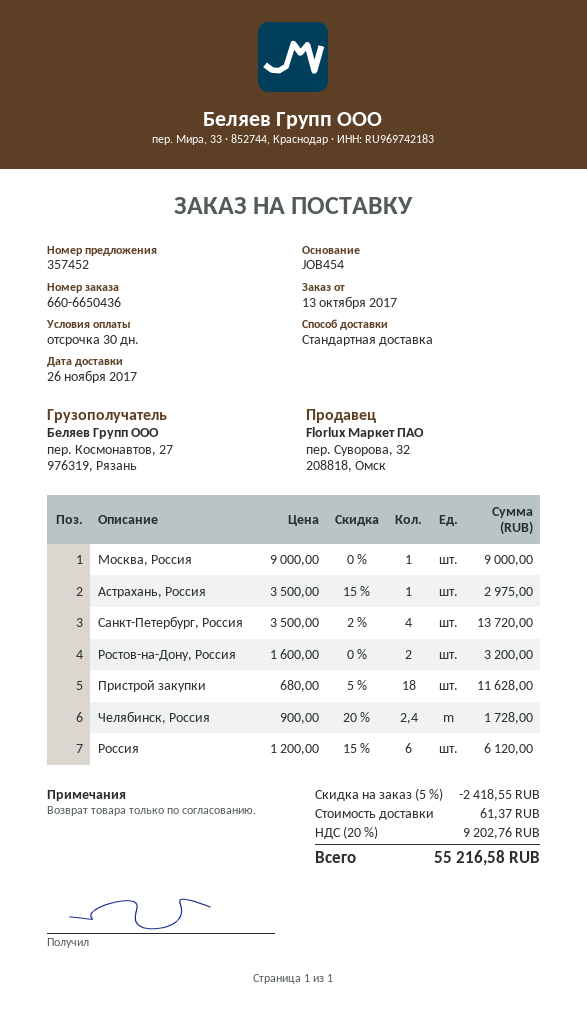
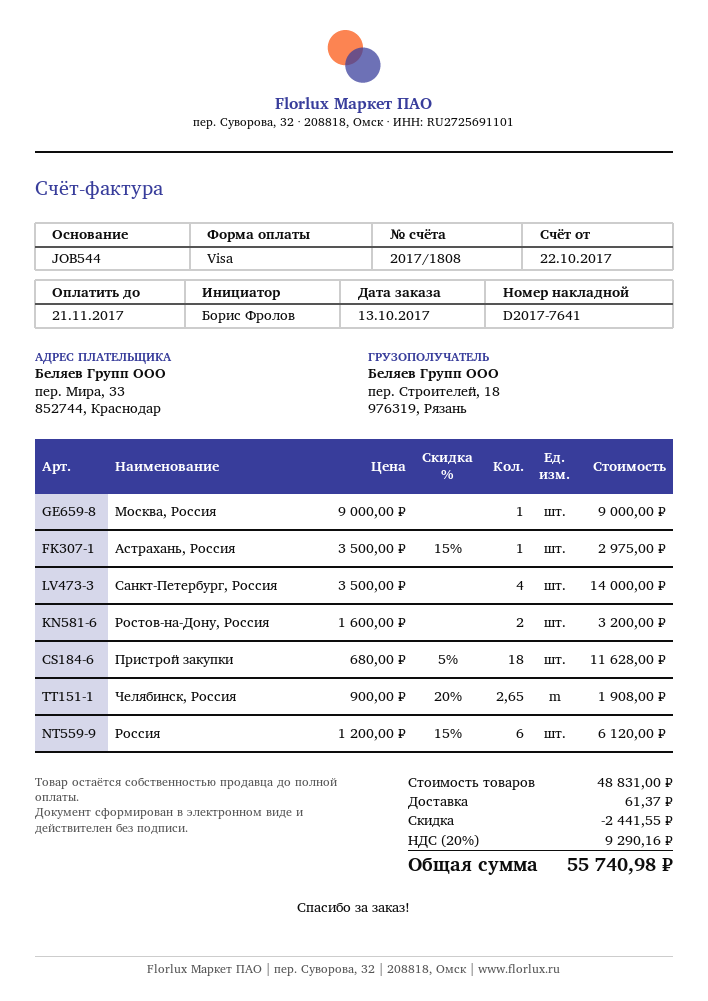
reference: JOB454 -> JOB544
ship to: пер. Космонавтов, 27, 976319, Рязань -> пер. Строителей, 18, 976319, Рязань
Санкт-Петербург, Россия: 4 x 3500.00 - 2% = 13720.00 -> 4 x 3500.00 = 14000.00
Челябинск, Россия: 2.4 x 900.00 - 20% = 1728.00 -> 2.65 x 900.00 - 20% = 1908.00
discount: 2418.55 -> 2441.55
tax: 20% = 9202.76 -> 20% = 9290.16
total: 55216.58 -> 55740.98

